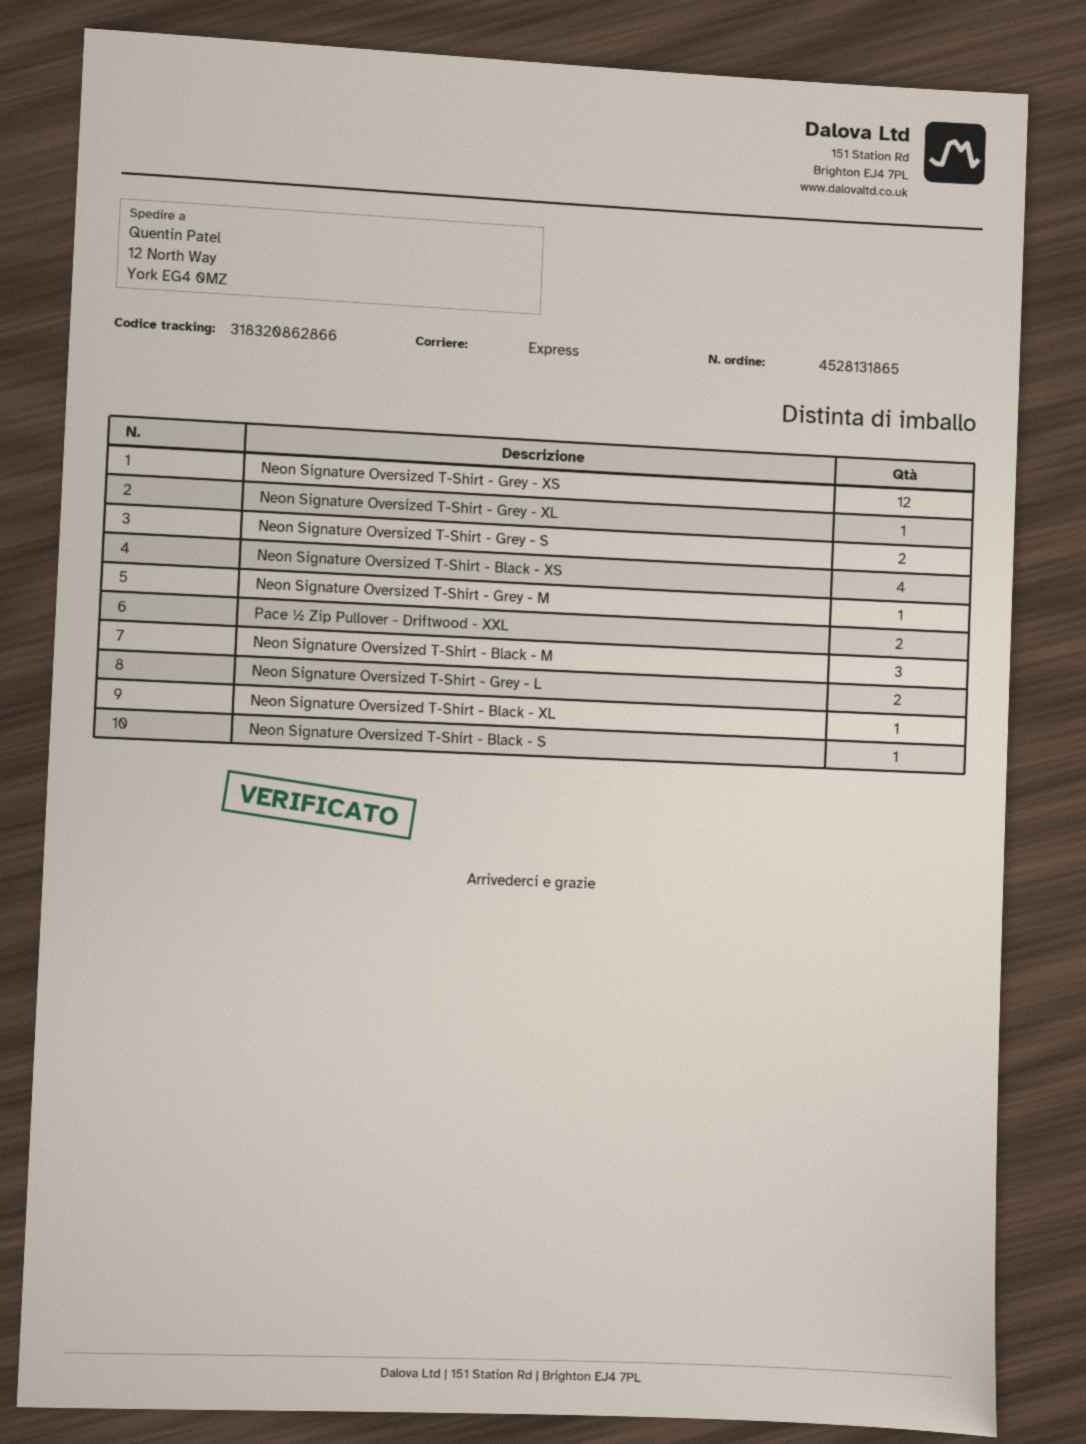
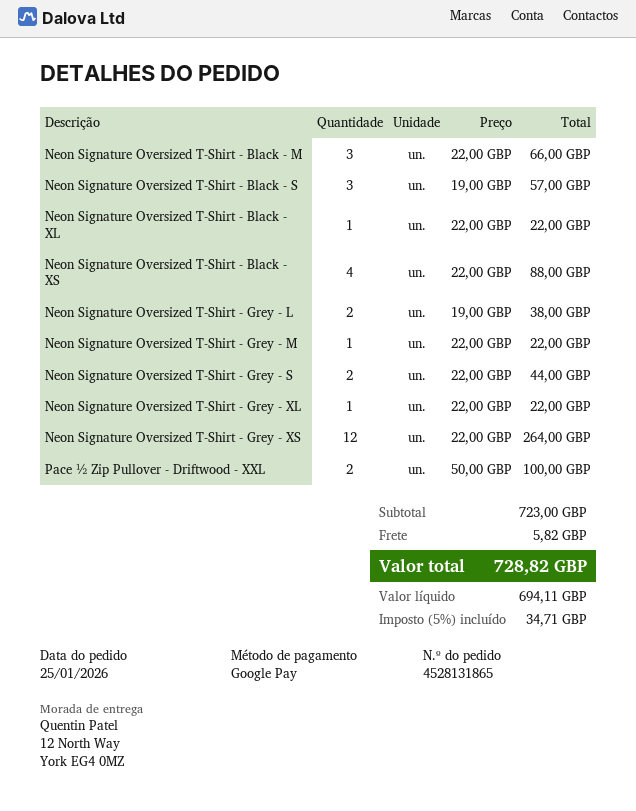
Neon Signature Oversized T-Shirt - Black - S: 1 -> 3

